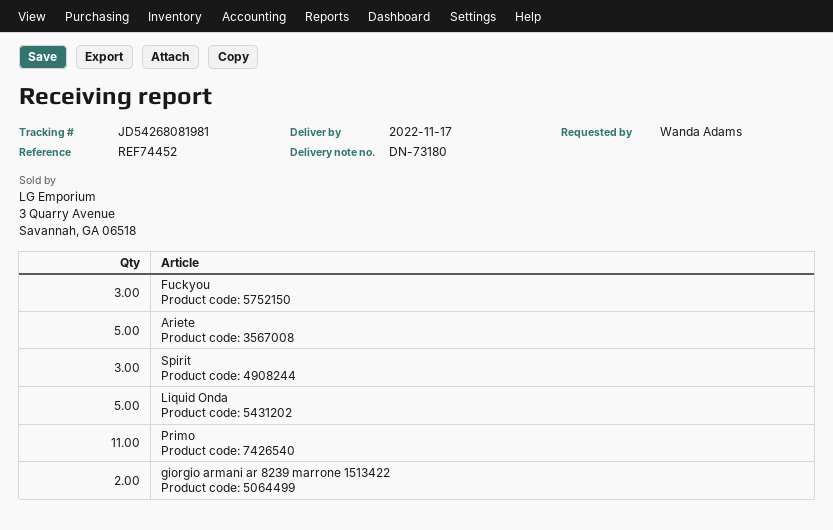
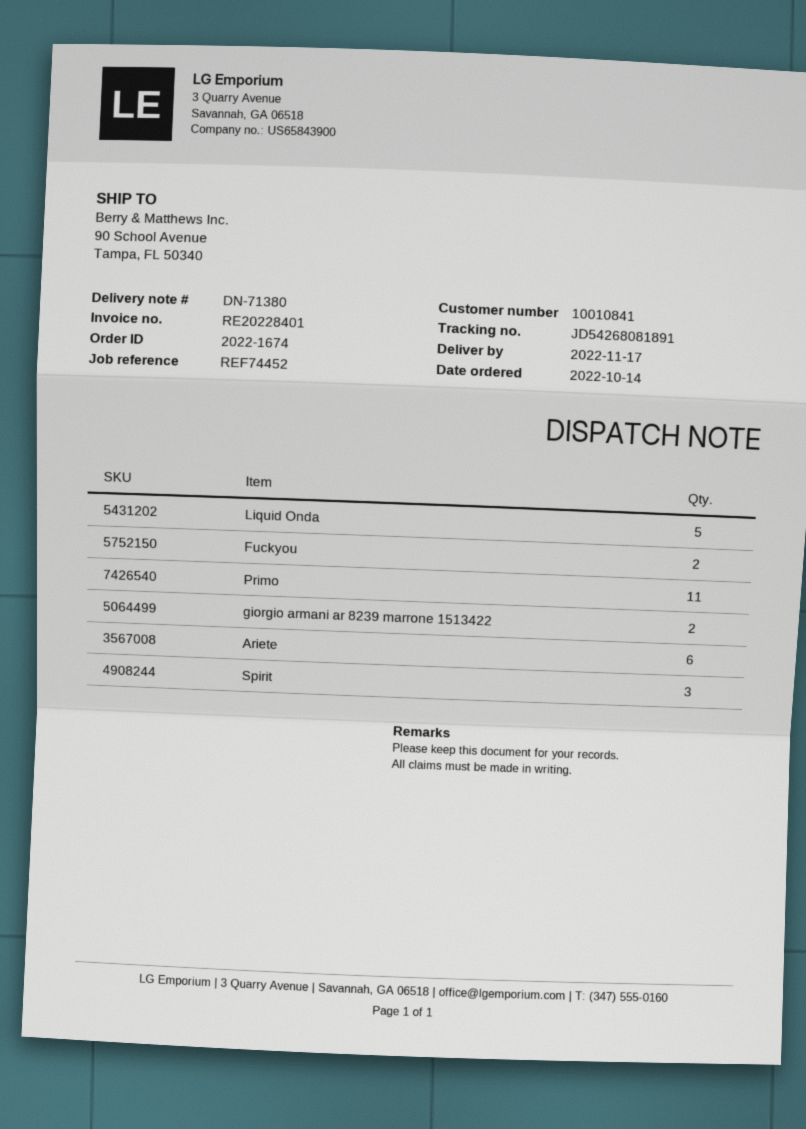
delivery note number: DN-73180 -> DN-71380
tracking number: JD54268081981 -> JD54268081891
Fuckyou: 3 -> 2
Ariete: 5 -> 6

